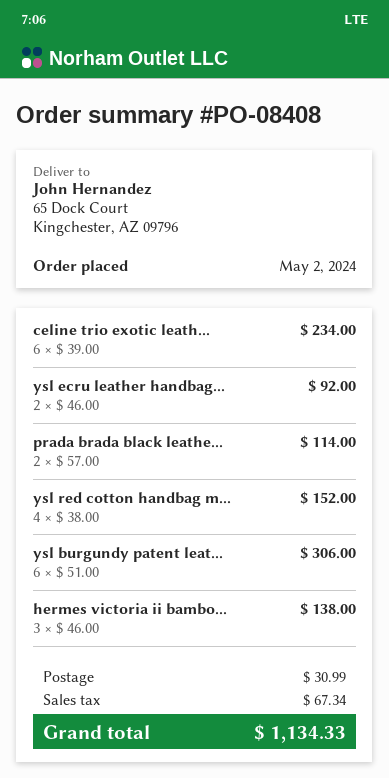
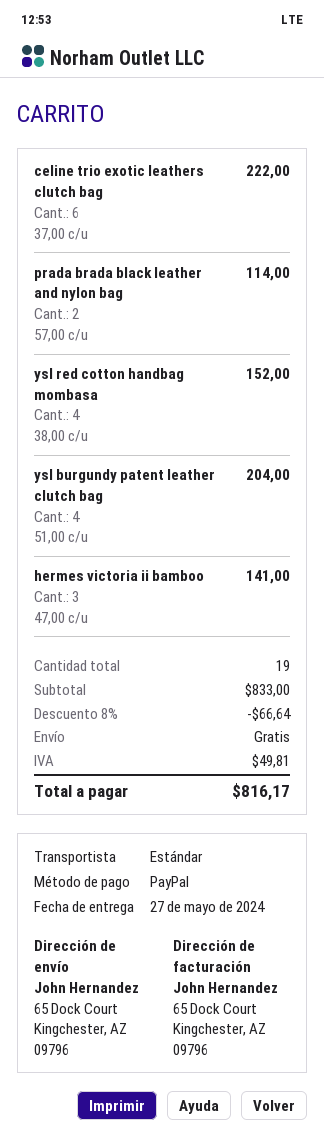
celine trio exotic leath...: 6 x 39.00 = 234.00 -> 6 x 37.00 = 222.00
ysl ecru leather handbag...: 2 x 46.00 = 92.00 -> none
ysl burgundy patent leat...: 6 x 51.00 = 306.00 -> 4 x 51.00 = 204.00
hermes victoria ii bambo...: 3 x 46.00 = 138.00 -> 3 x 47.00 = 141.00
discount: none -> 8% = 66.64
shipping: 30.99 -> 0.00
tax: 67.34 -> 49.81
total: 1134.33 -> 816.17

